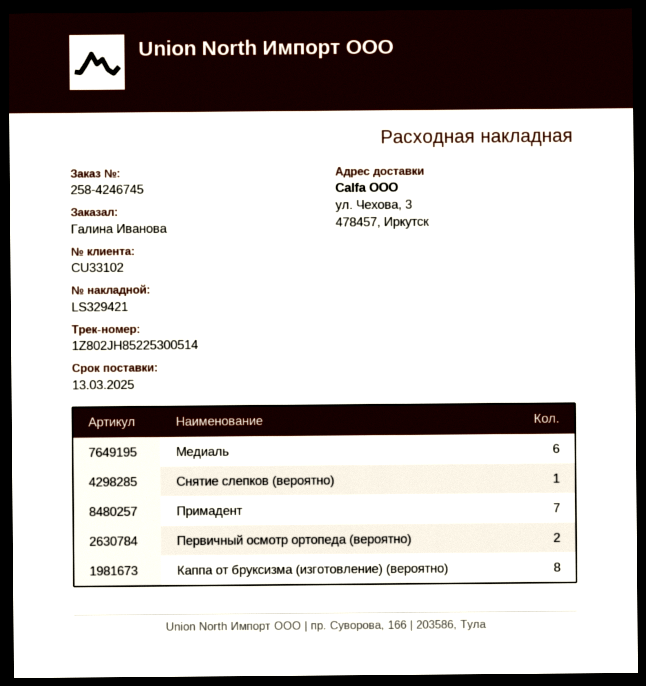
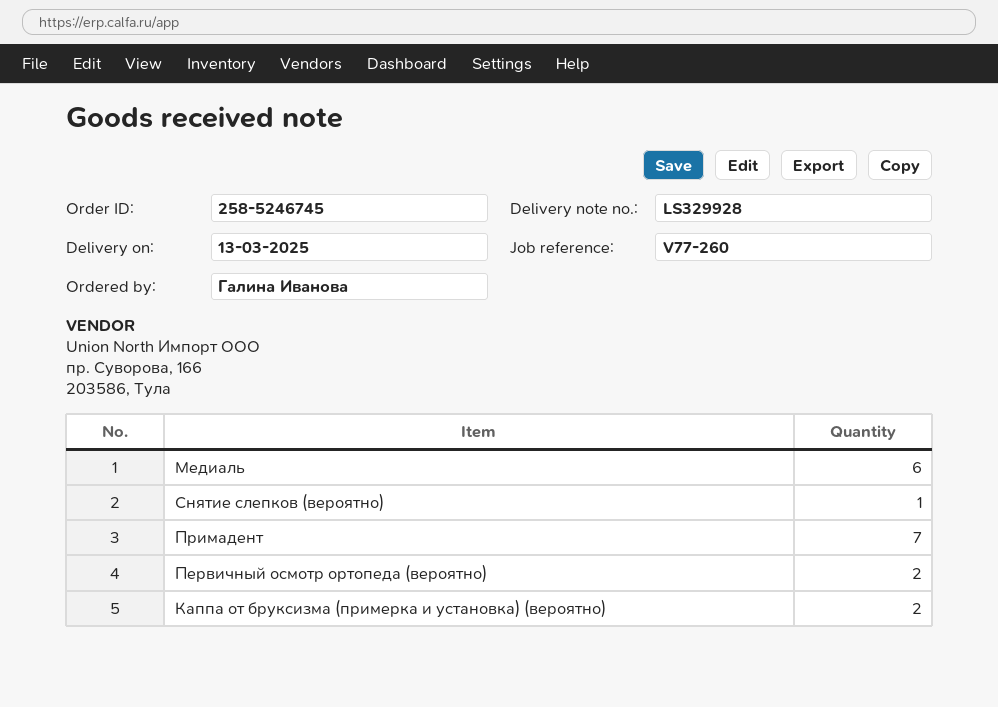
order number: 258-4246745 -> 258-5246745
delivery note number: LS329421 -> LS329928
Каппа от бруксизма (изготовление) (вероятно): 8 -> none
Каппа от бруксизма (примерка и установка) (вероятно): none -> 2

